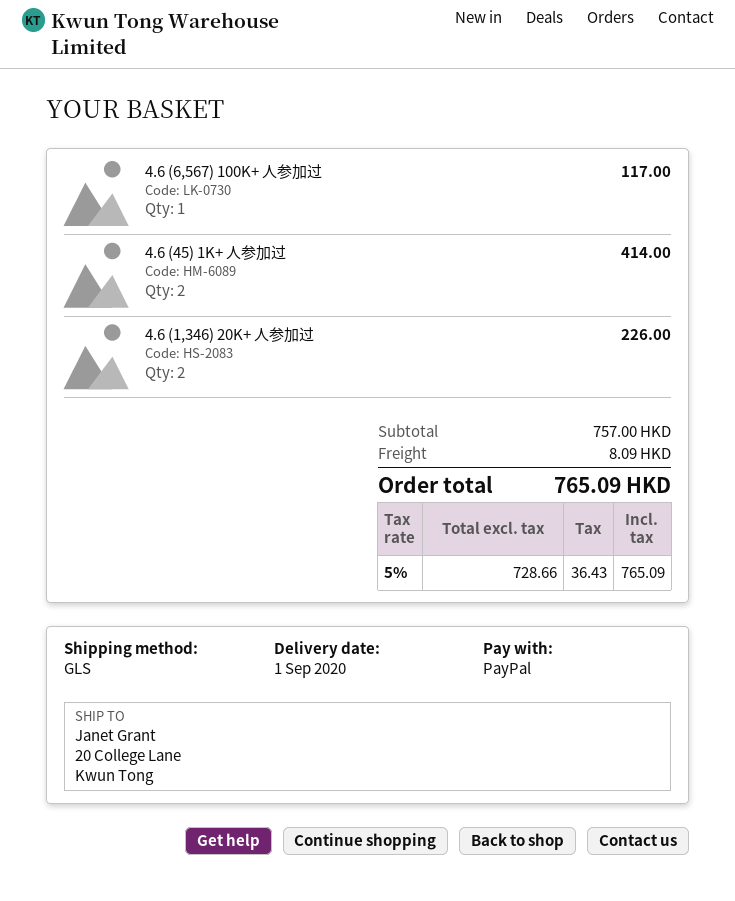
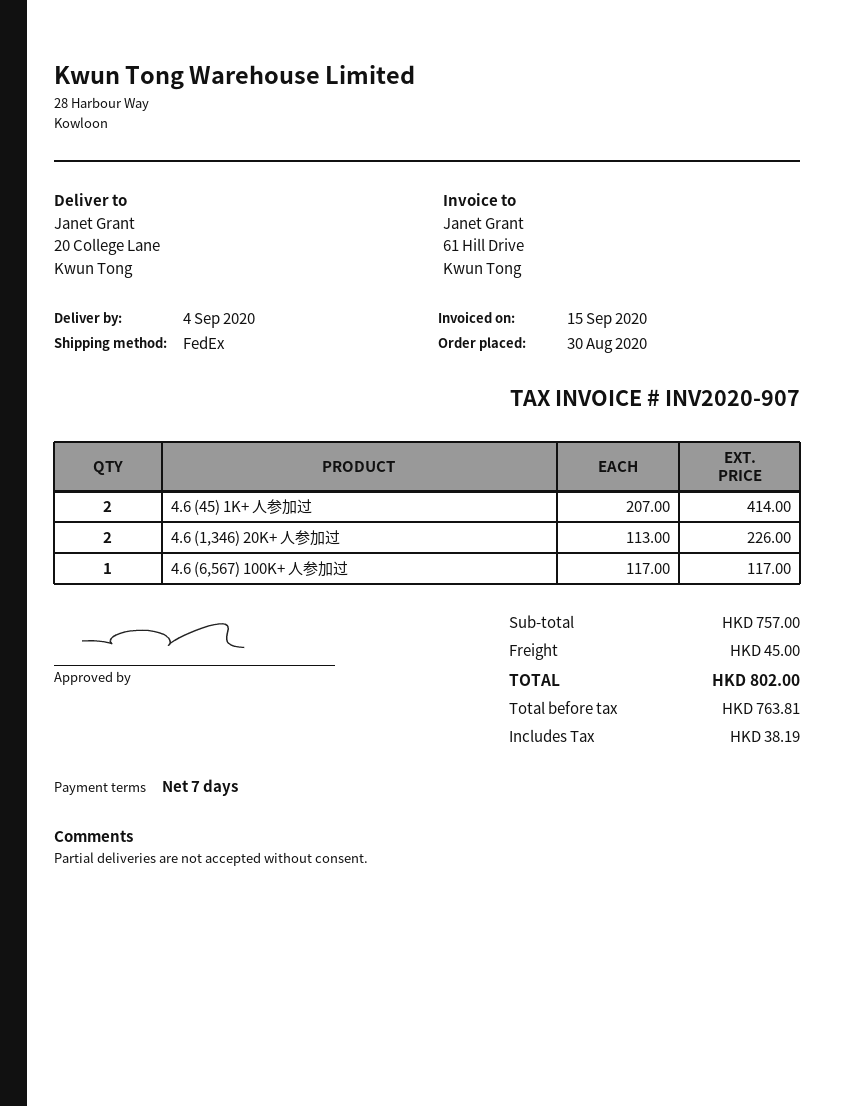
delivery date: 2020-09-01 -> 2020-09-04
shipping method: GLS -> FedEx
shipping: 8.09 -> 45.00
net: 728.66 -> 763.81
tax: 36.43 -> 38.19
total: 765.09 -> 802.00

